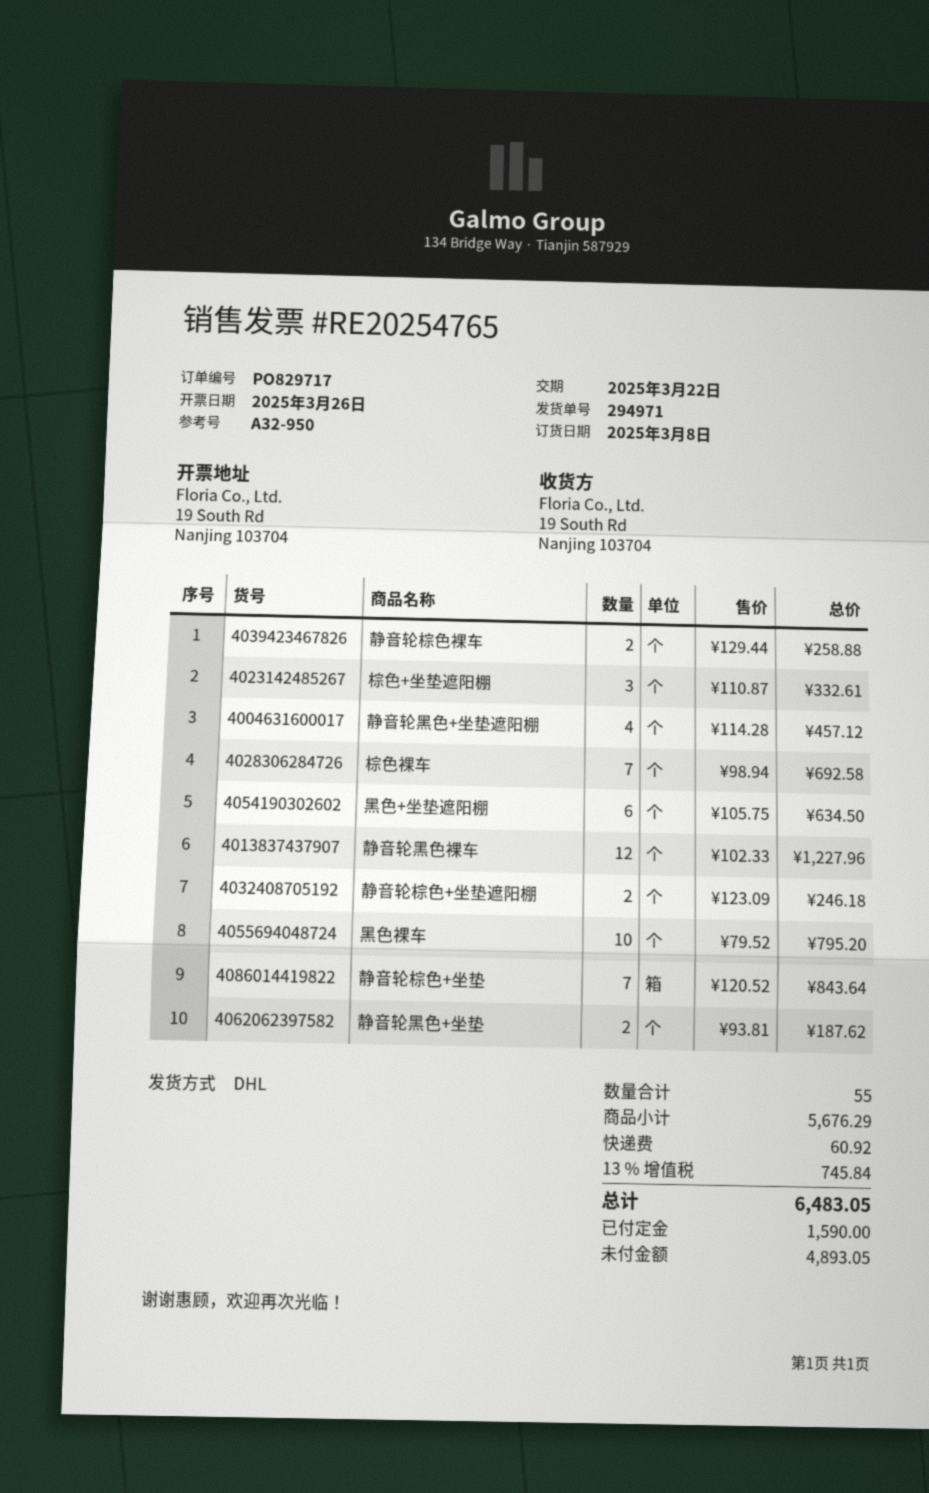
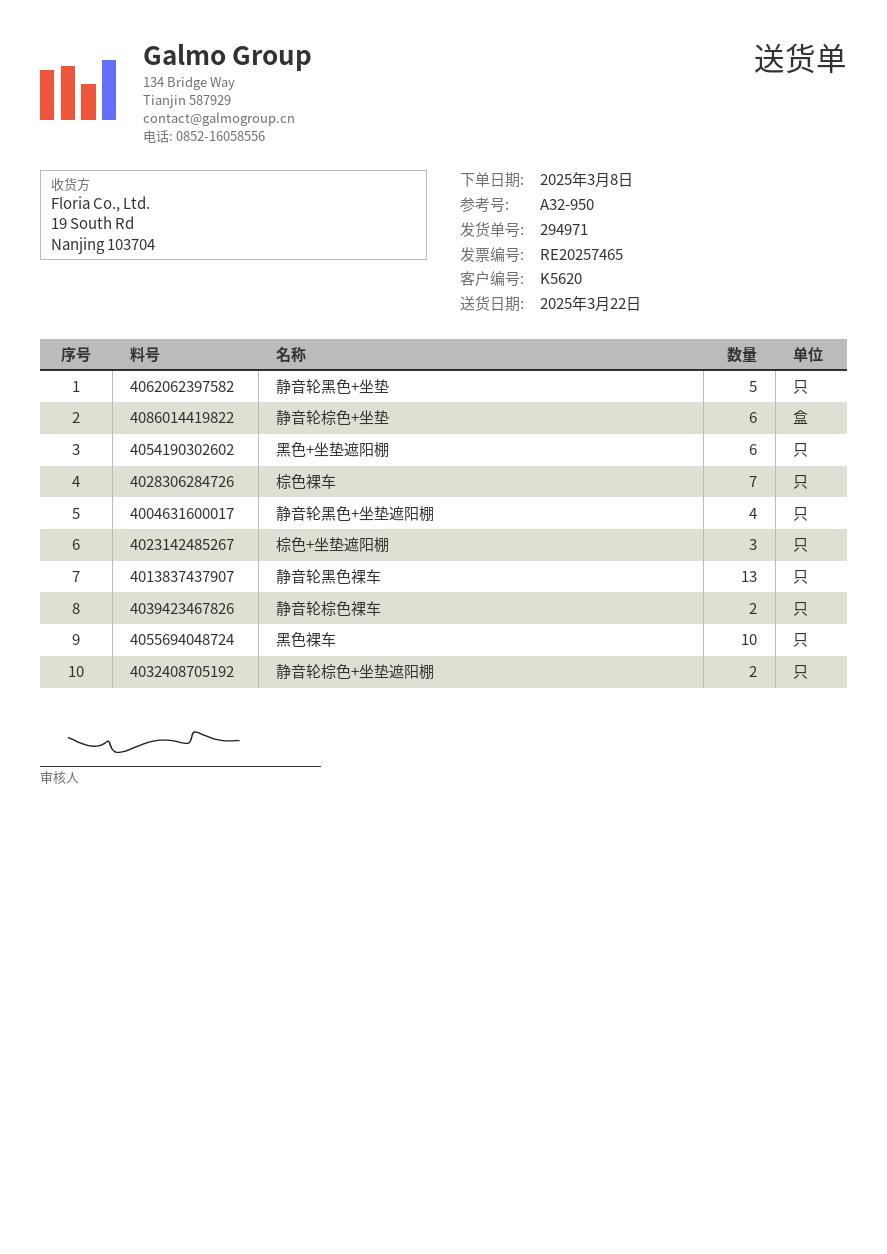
invoice number: RE20254765 -> RE20257465
静音轮黑色裸车: 12 -> 13
静音轮棕色+坐垫: 7 -> 6
静音轮黑色+坐垫: 2 -> 5

